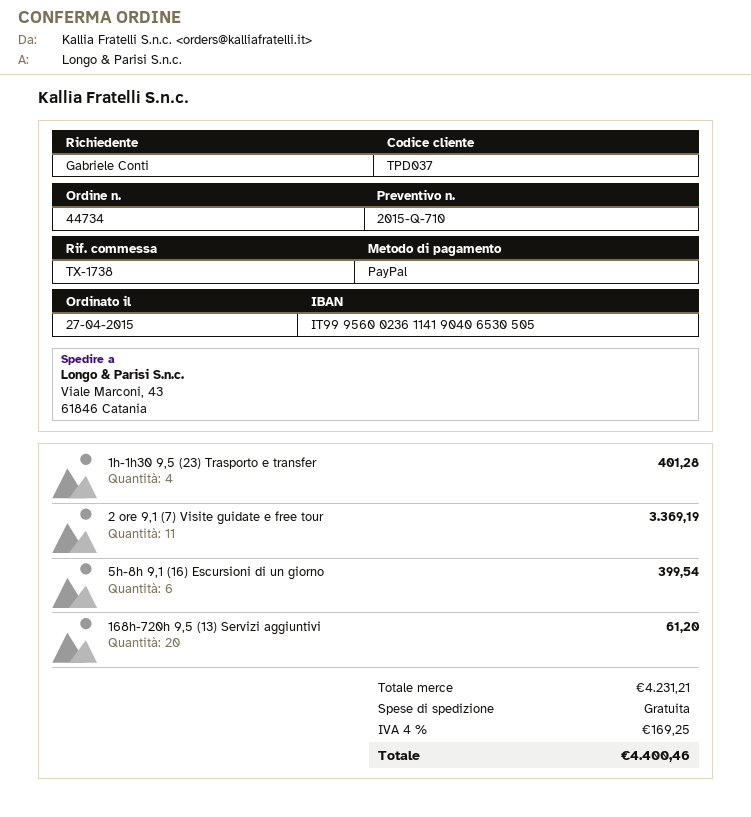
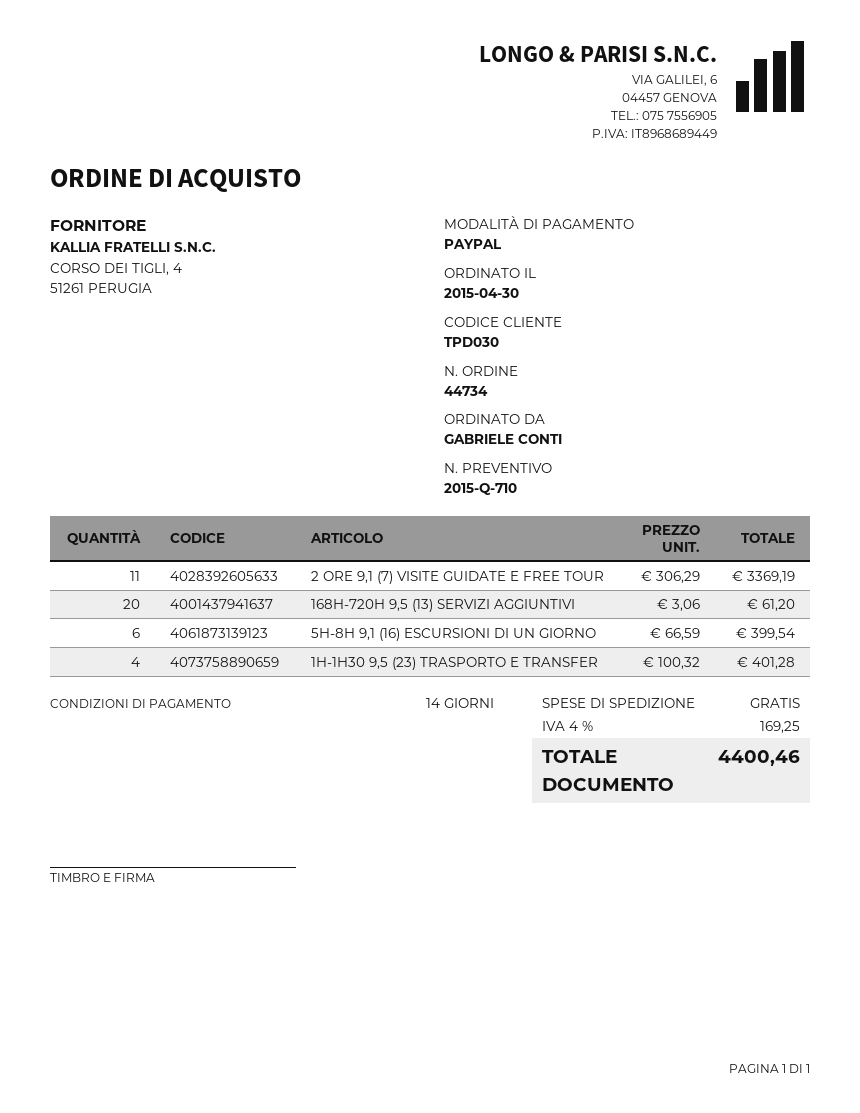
order date: 2015-04-27 -> 2015-04-30
customer number: TPD037 -> TPD030

